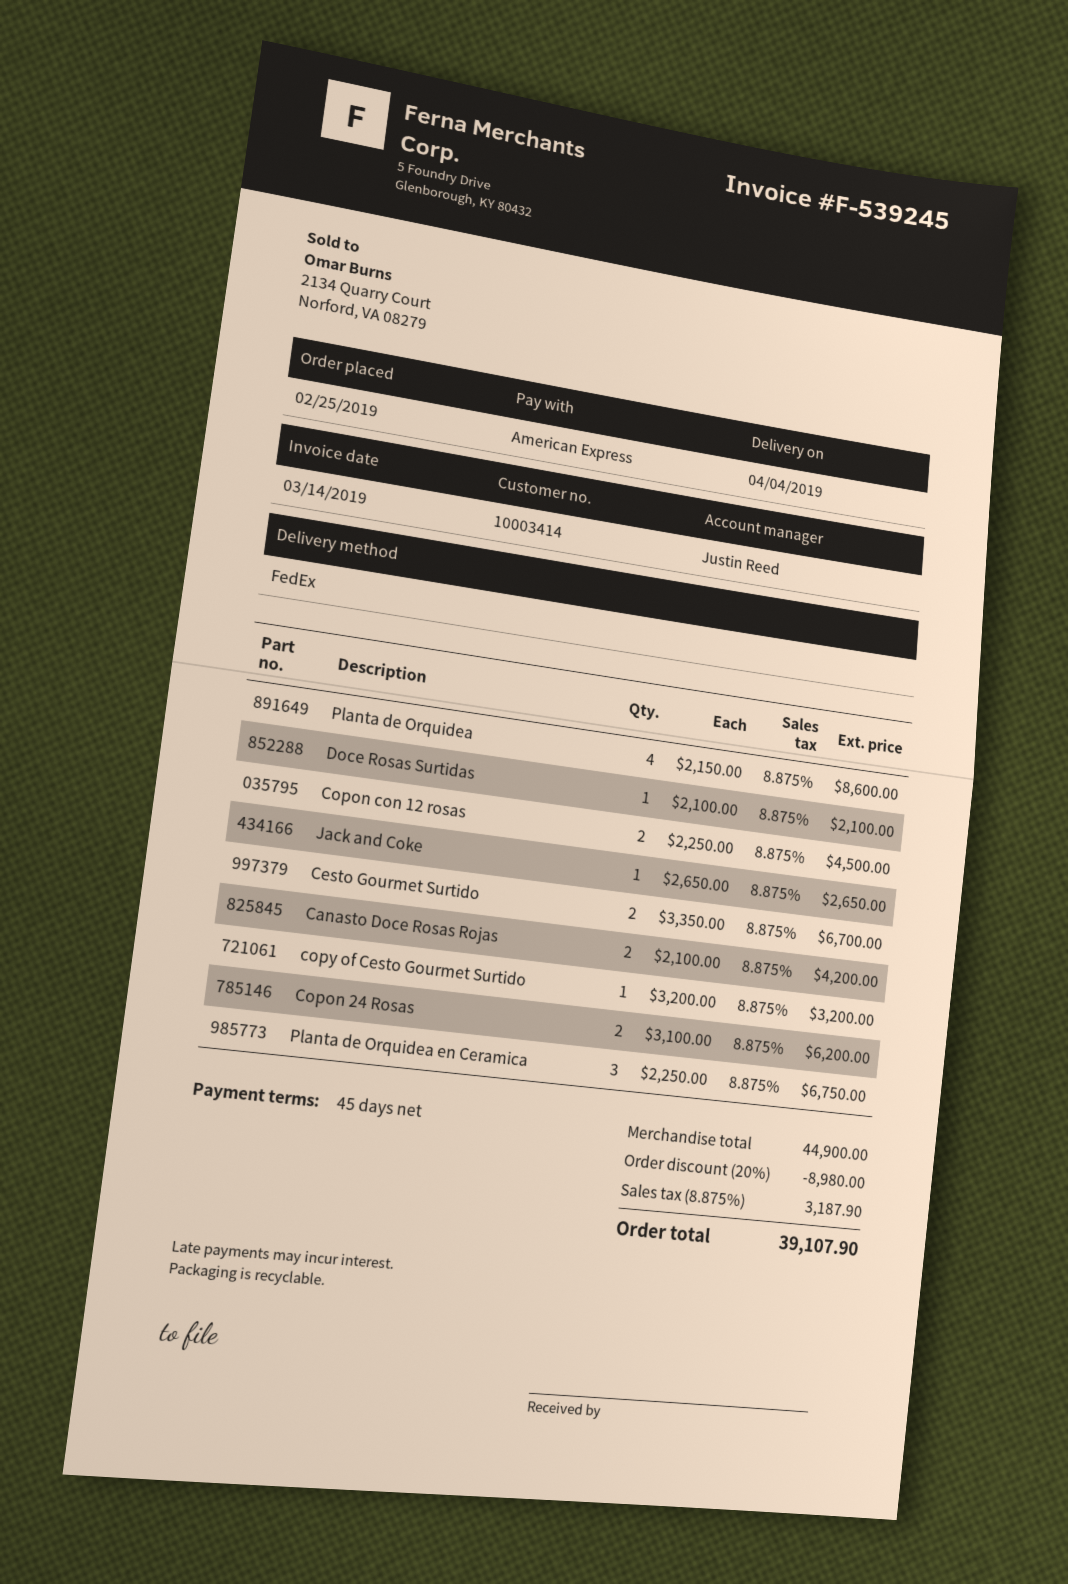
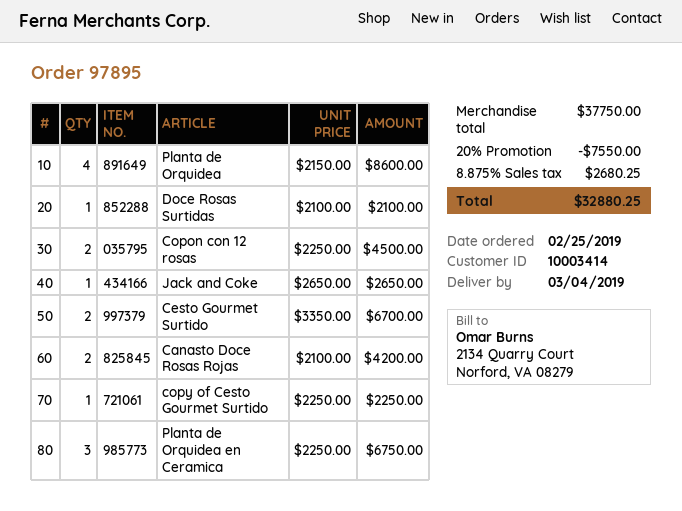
delivery date: 2019-04-04 -> 2019-03-04
copy of Cesto Gourmet Surtido: 1 x 3200.00 = 3200.00 -> 1 x 2250.00 = 2250.00
Copon 24 Rosas: 2 x 3100.00 = 6200.00 -> none
subtotal: 44900.00 -> 37750.00
discount: 20% = 8980.00 -> 20% = 7550.00
tax: 8.875% = 3187.90 -> 8.875% = 2680.25
total: 39107.90 -> 32880.25

